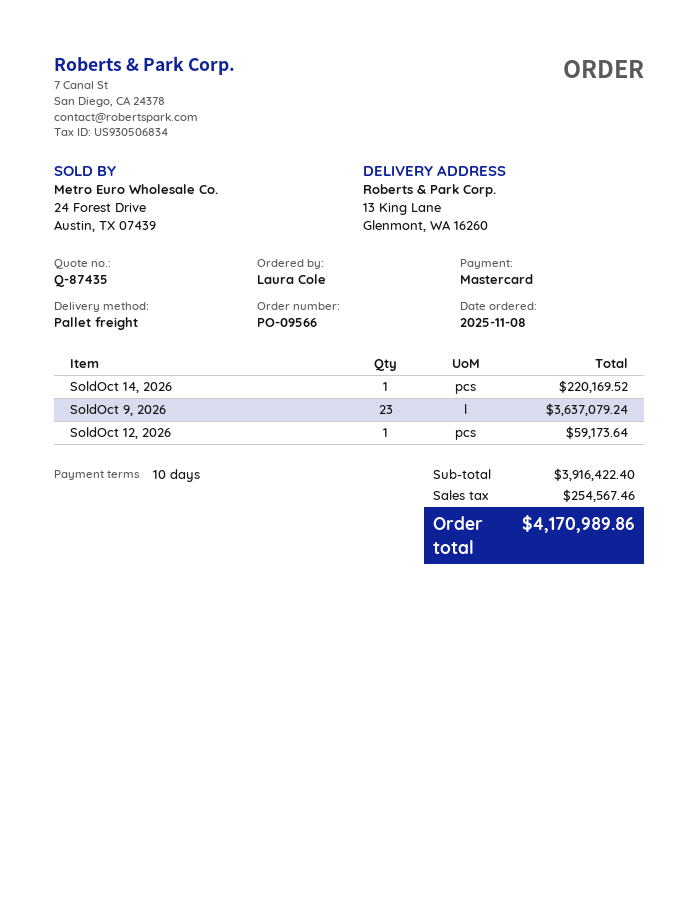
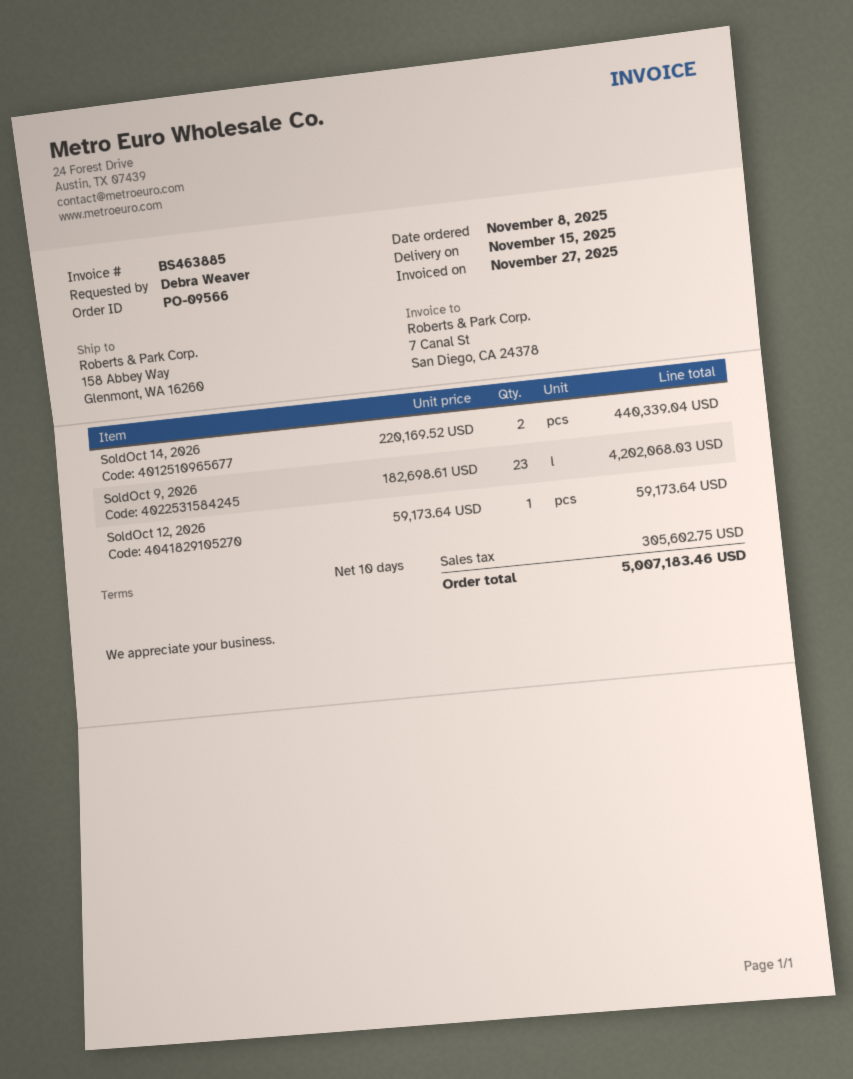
ordered by: Laura Cole -> Debra Weaver
ship to: 13 King Lane, Glenmont, WA 16260 -> 158 Abbey Way, Glenmont, WA 16260
SoldOct 14, 2026: 1 for 220169.52 -> 2 for 440339.04
SoldOct 9, 2026: 23 for 3637079.24 -> 23 for 4202068.03
tax: 254567.46 -> 305602.75
total: 4170989.86 -> 5007183.46

